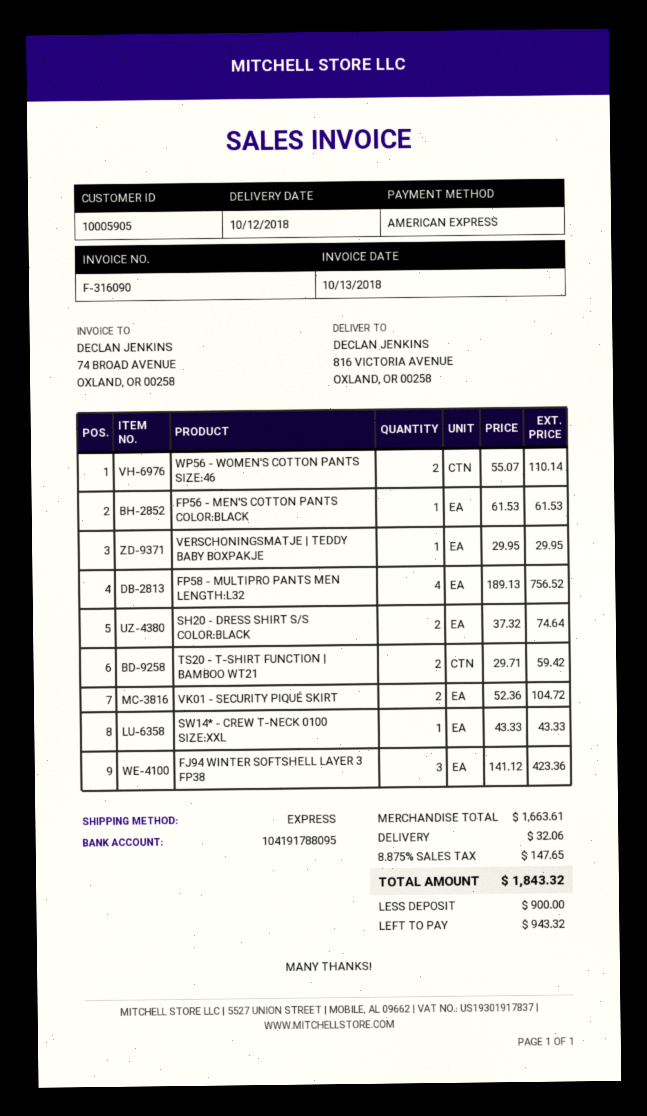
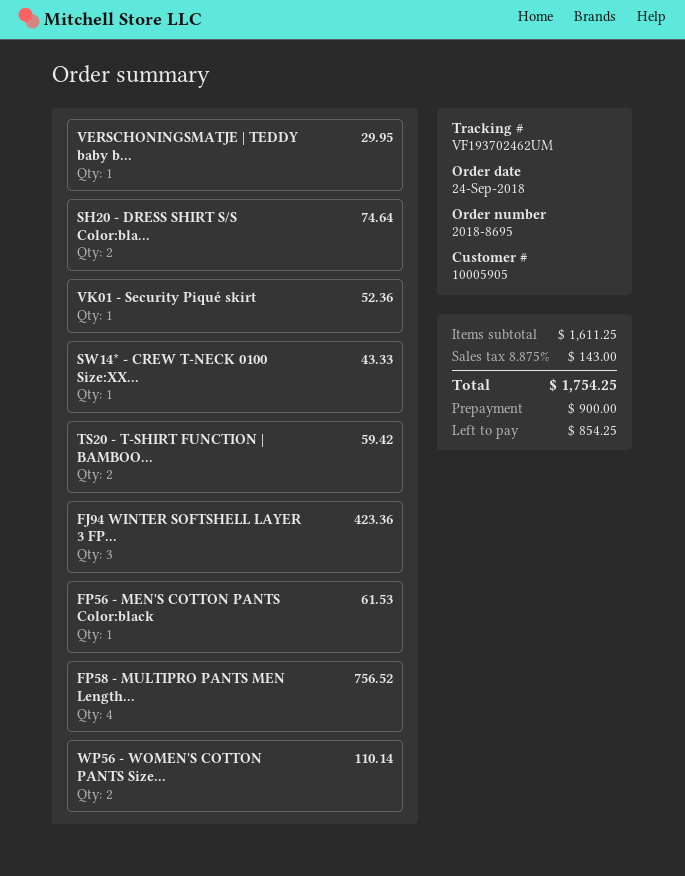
VK01 - SECURITY PIQUÉ SKIRT: 2 for 104.72 -> 1 for 52.36
subtotal: 1663.61 -> 1611.25
shipping: 32.06 -> none
tax: 8.875% = 147.65 -> 8.875% = 143.00
total: 1843.32 -> 1754.25
balance: 943.32 -> 854.25

